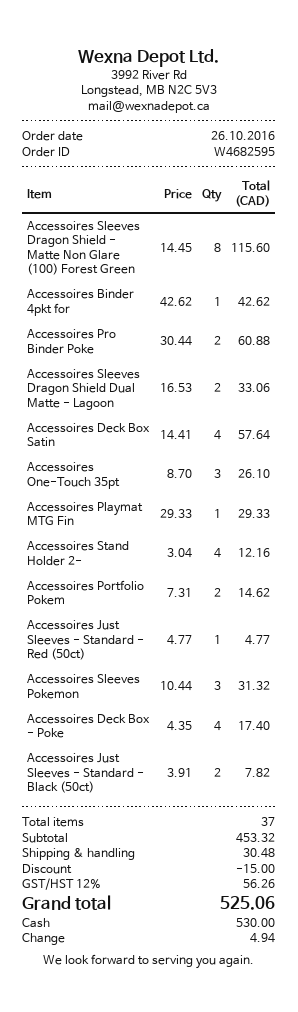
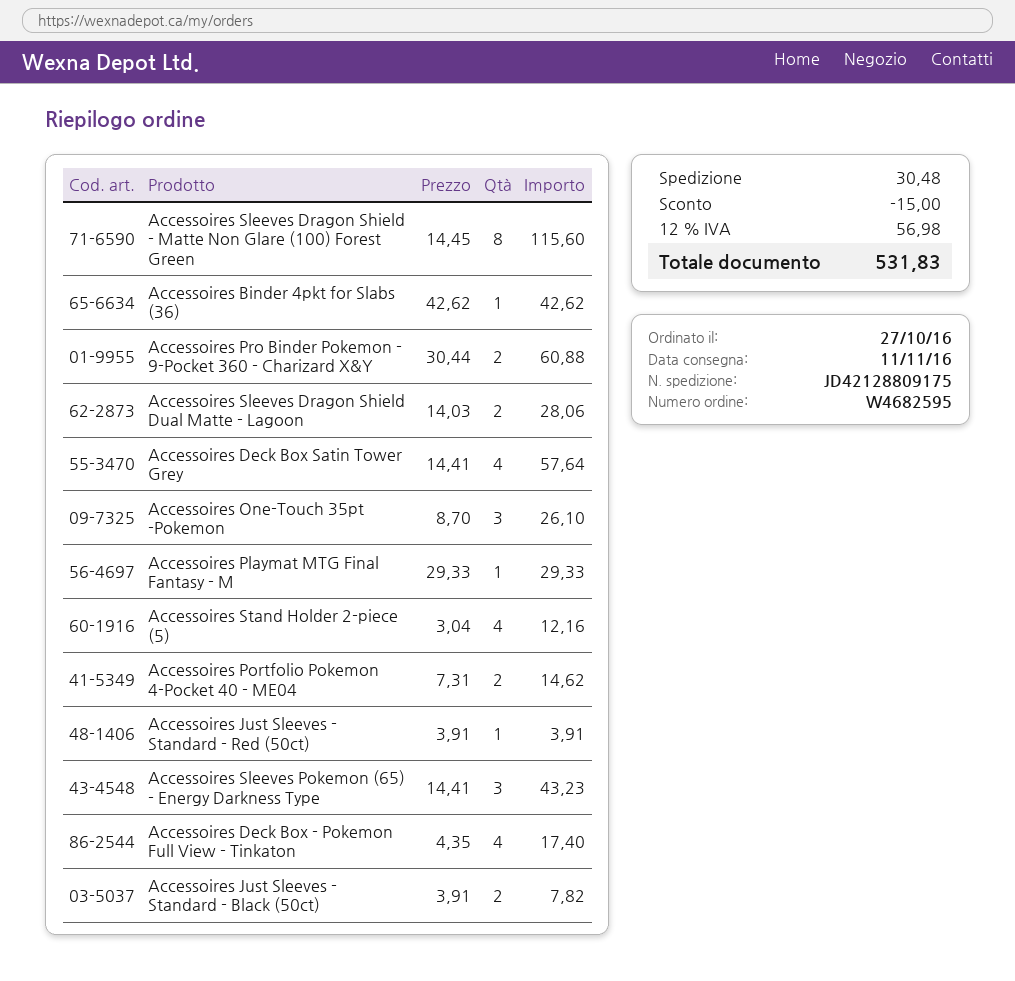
order date: 2016-10-26 -> 2016-10-27
Accessoires Sleeves Dragon Shield Dual Matte - Lagoon: 2 x 16.53 = 33.06 -> 2 x 14.03 = 28.06
Accessoires Just Sleeves - Standard - Red (50ct): 1 x 4.77 = 4.77 -> 1 x 3.91 = 3.91
Accessoires Sleeves Pokemon: 3 x 10.44 = 31.32 -> 3 x 14.41 = 43.23
tax: 12% = 56.26 -> 12% = 56.98
total: 525.06 -> 531.83

